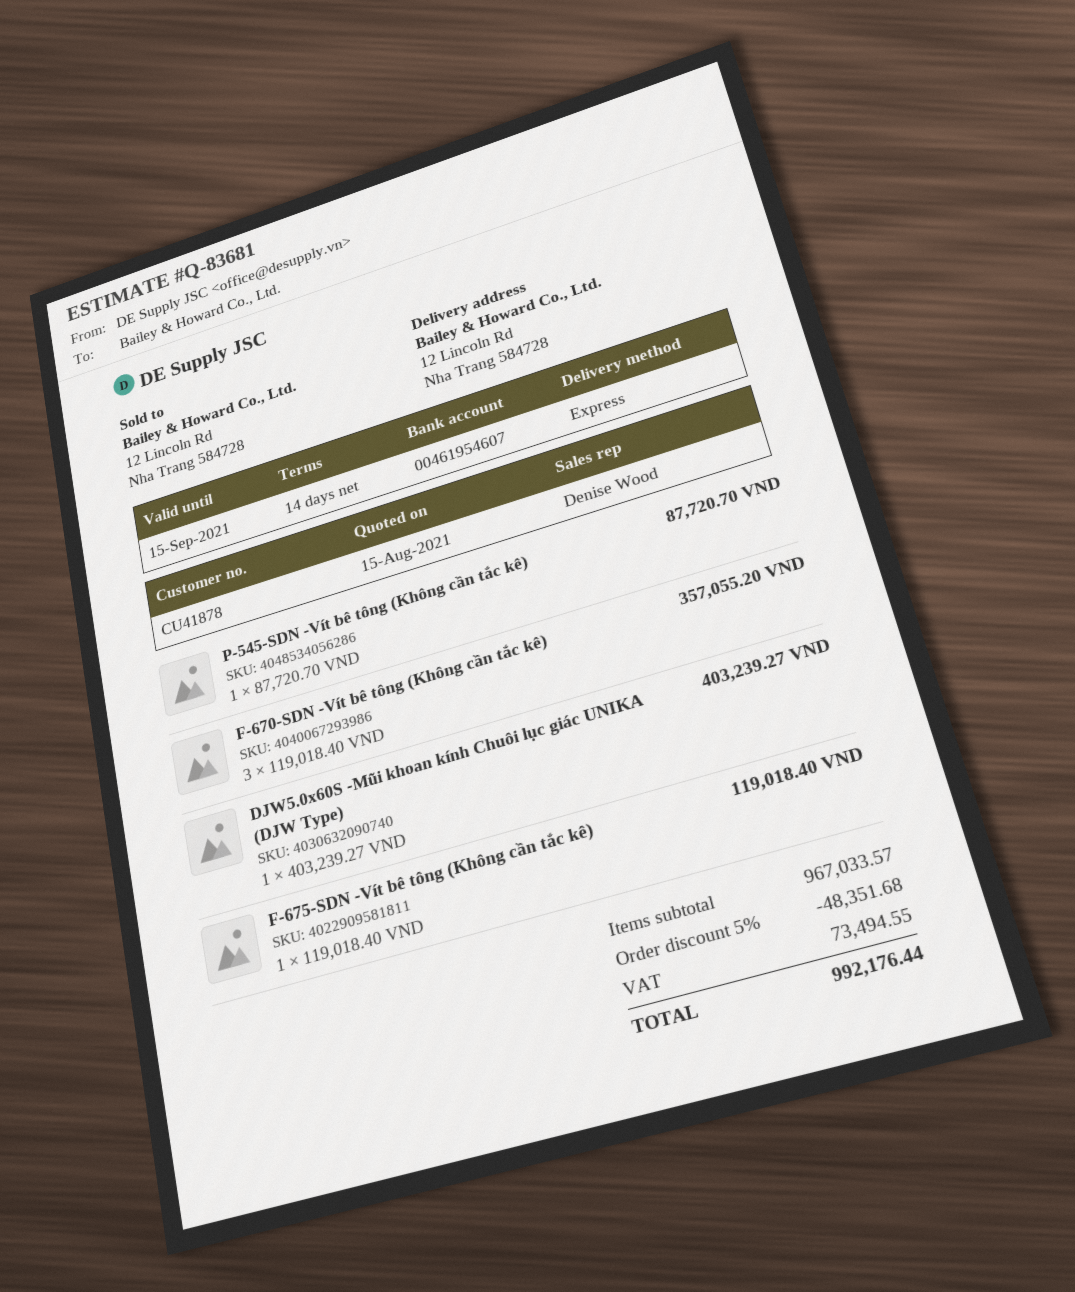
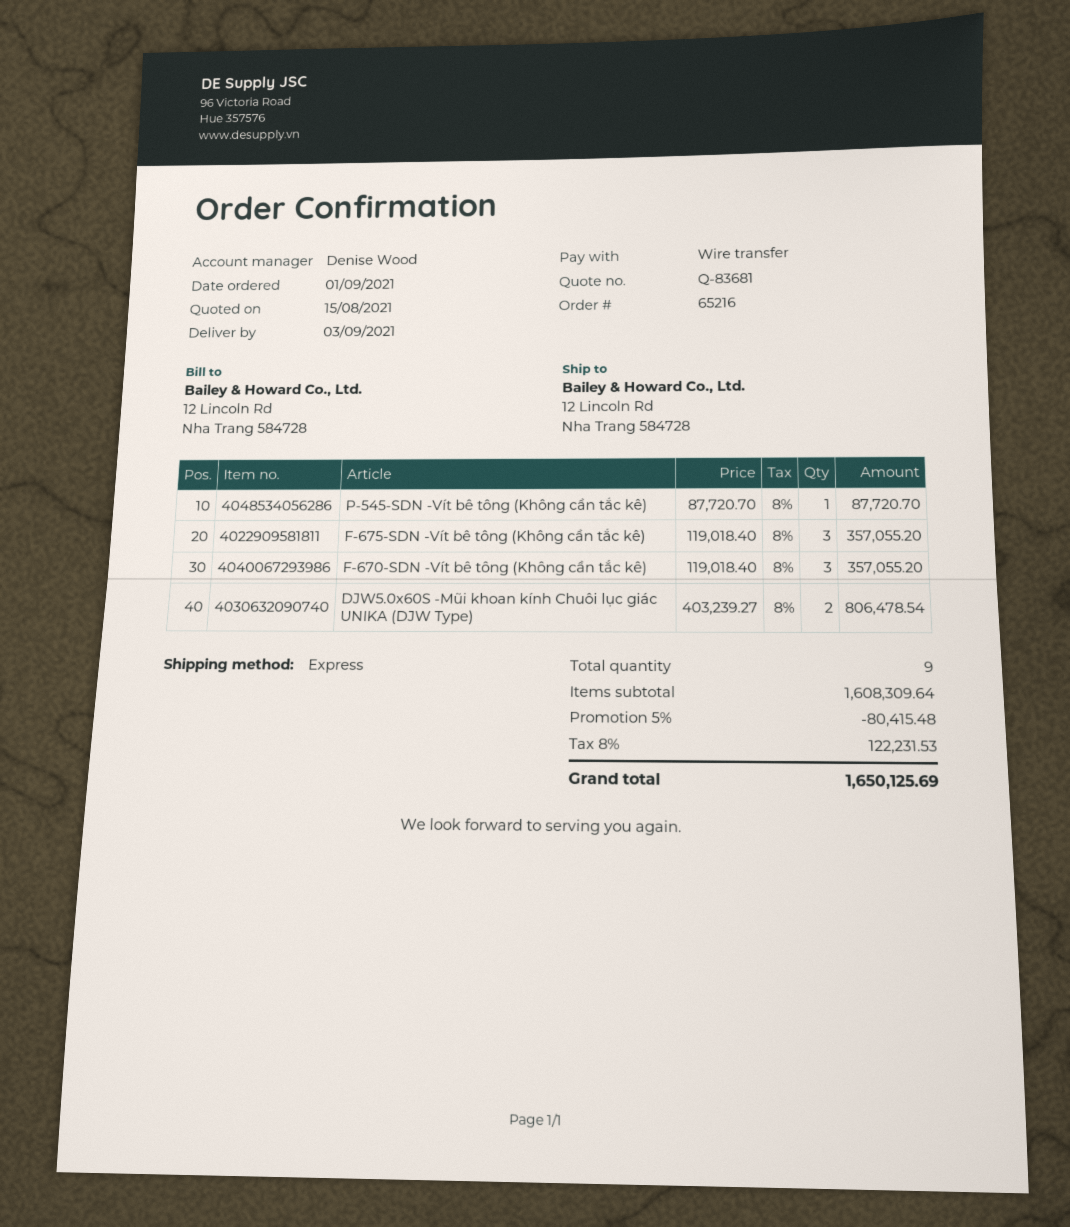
DJW5.0x60S -Mũi khoan kính Chuôi lục giác UNIKA (DJW Type): 1 x 403239.27 = 403239.27 -> 2 x 403239.27 = 806478.54
F-675-SDN -Vít bê tông (Không cần tắc kê): 1 x 119018.40 = 119018.40 -> 3 x 119018.40 = 357055.20
subtotal: 967033.57 -> 1608309.64
discount: 5% = 48351.68 -> 5% = 80415.48
tax: 73494.55 -> 122231.53
total: 992176.44 -> 1650125.69

